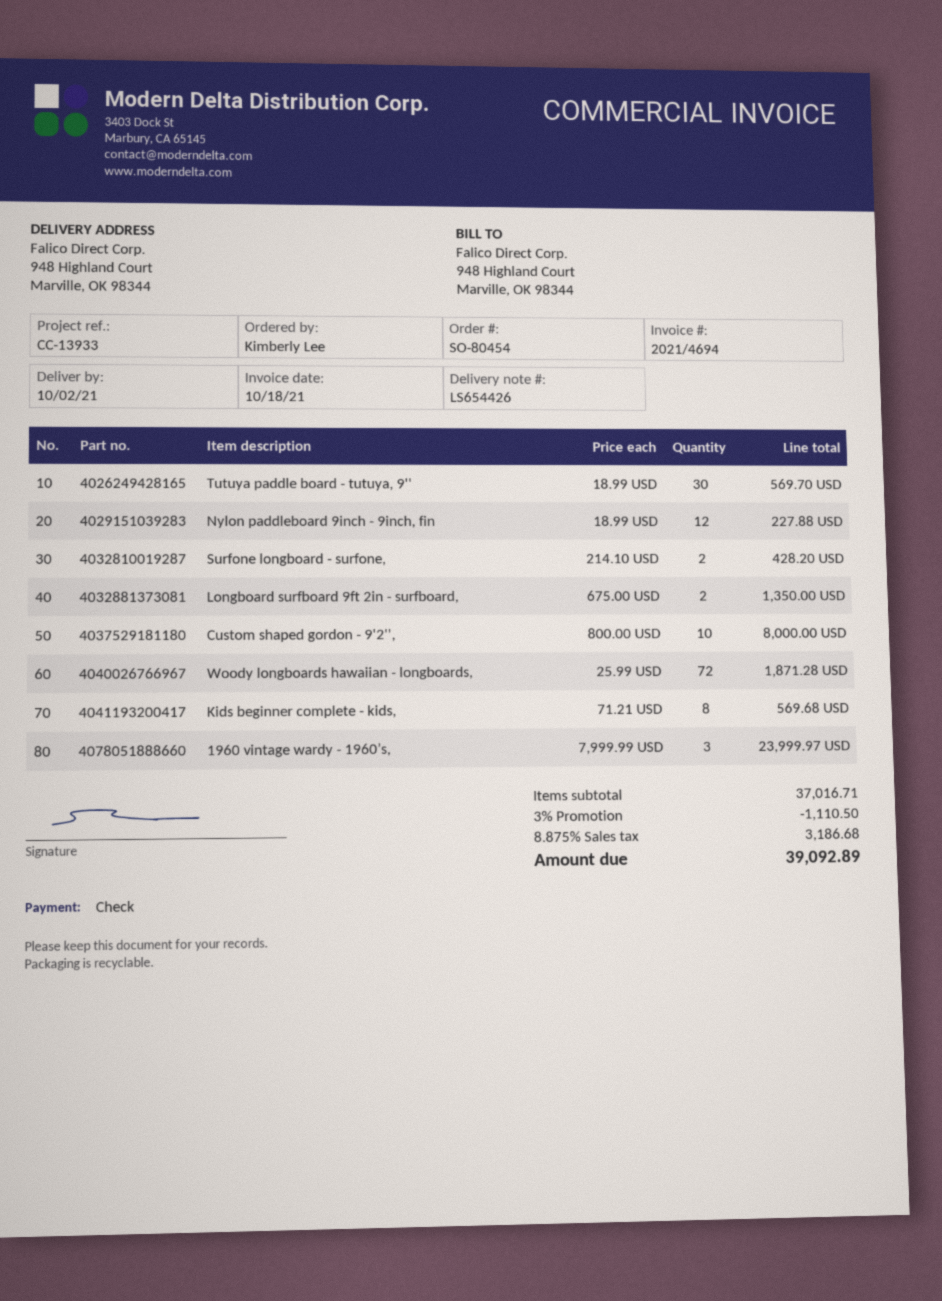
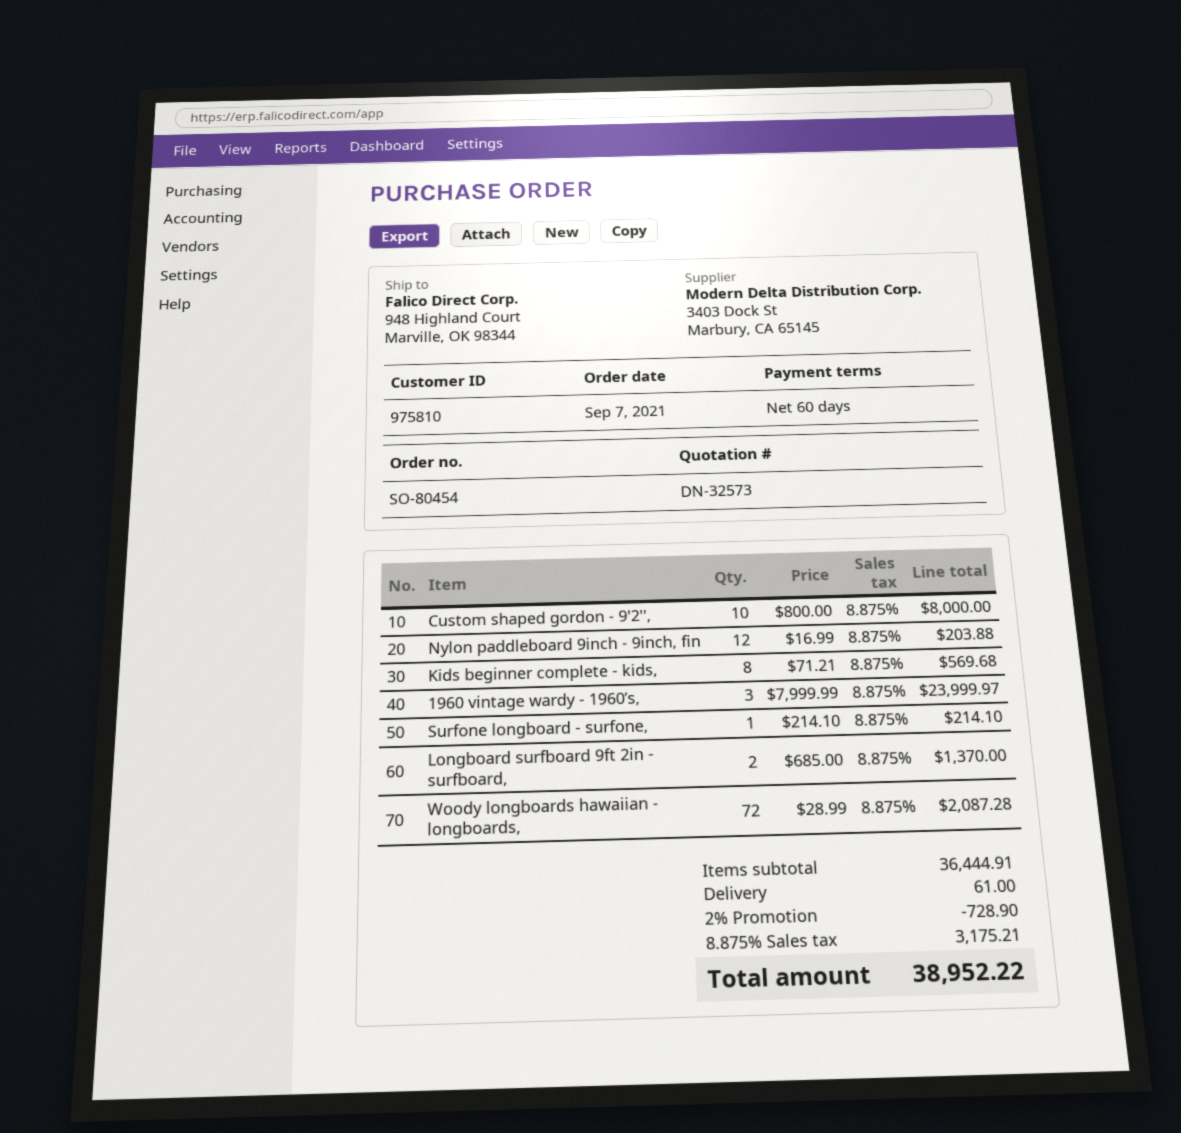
Tutuya paddle board - tutuya, 9'': 30 x 18.99 = 569.70 -> none
Nylon paddleboard 9inch - 9inch, fin: 12 x 18.99 = 227.88 -> 12 x 16.99 = 203.88
Surfone longboard - surfone,: 2 x 214.10 = 428.20 -> 1 x 214.10 = 214.10
Longboard surfboard 9ft 2in - surfboard,: 2 x 675.00 = 1350.00 -> 2 x 685.00 = 1370.00
Woody longboards hawaiian - longboards,: 72 x 25.99 = 1871.28 -> 72 x 28.99 = 2087.28
subtotal: 37016.71 -> 36444.91
discount: 3% = 1110.50 -> 2% = 728.90
shipping: none -> 61.00
tax: 8.875% = 3186.68 -> 8.875% = 3175.21
total: 39092.89 -> 38952.22

